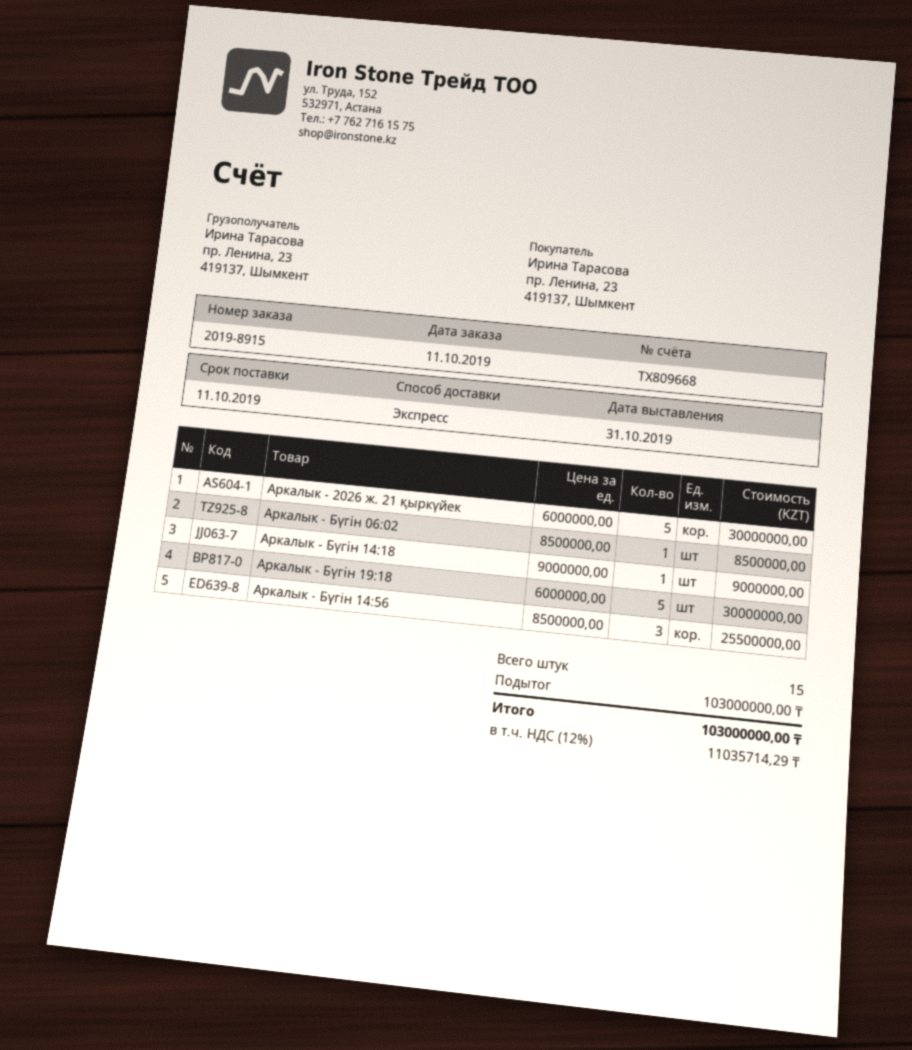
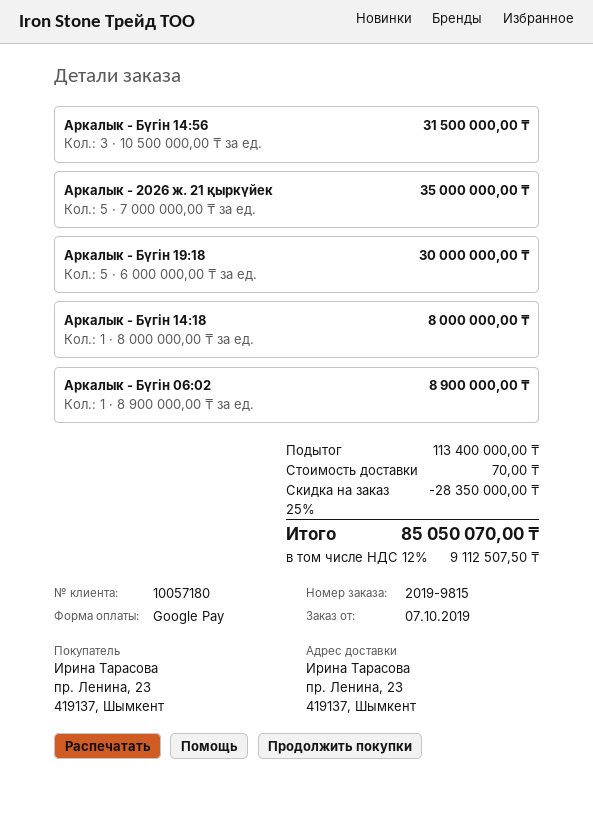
order number: 2019-8915 -> 2019-9815
order date: 2019-10-11 -> 2019-10-07
Аркалык - 2026 ж. 21 қыркүйек: 5 x 6000000.00 = 30000000.00 -> 5 x 7000000.00 = 35000000.00
Аркалык - Бүгін 06:02: 1 x 8500000.00 = 8500000.00 -> 1 x 8900000.00 = 8900000.00
Аркалык - Бүгін 14:18: 1 x 9000000.00 = 9000000.00 -> 1 x 8000000.00 = 8000000.00
Аркалык - Бүгін 14:56: 3 x 8500000.00 = 25500000.00 -> 3 x 10500000.00 = 31500000.00
subtotal: 103000000.00 -> 113400000.00
discount: none -> 25% = 28350000.00
shipping: none -> 70.00
tax: 12% = 11035714.29 -> 12% = 9112507.50
total: 103000000.00 -> 85050070.00

